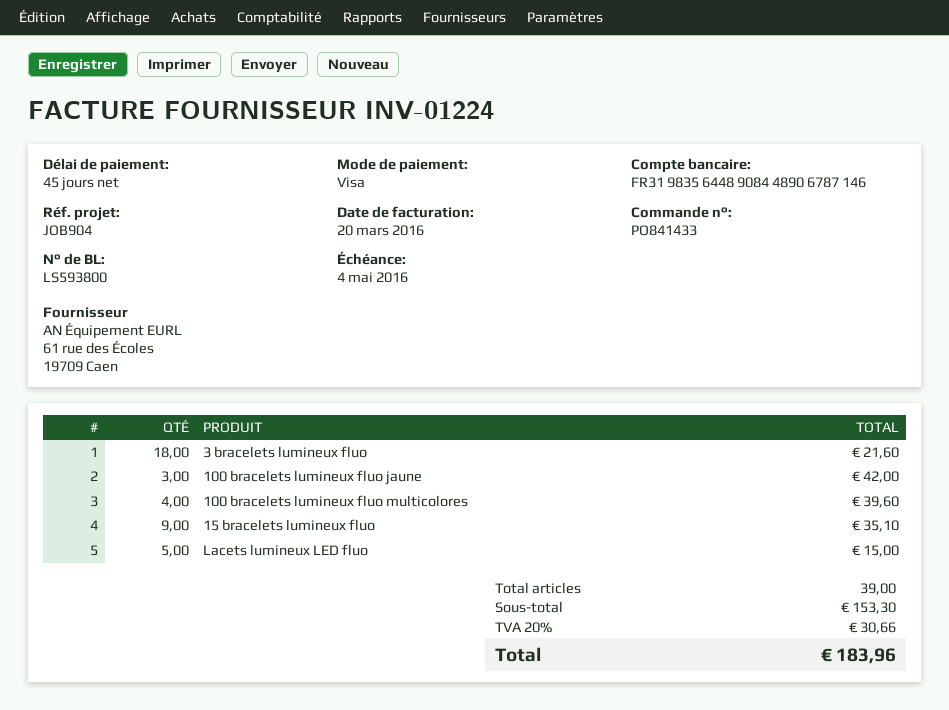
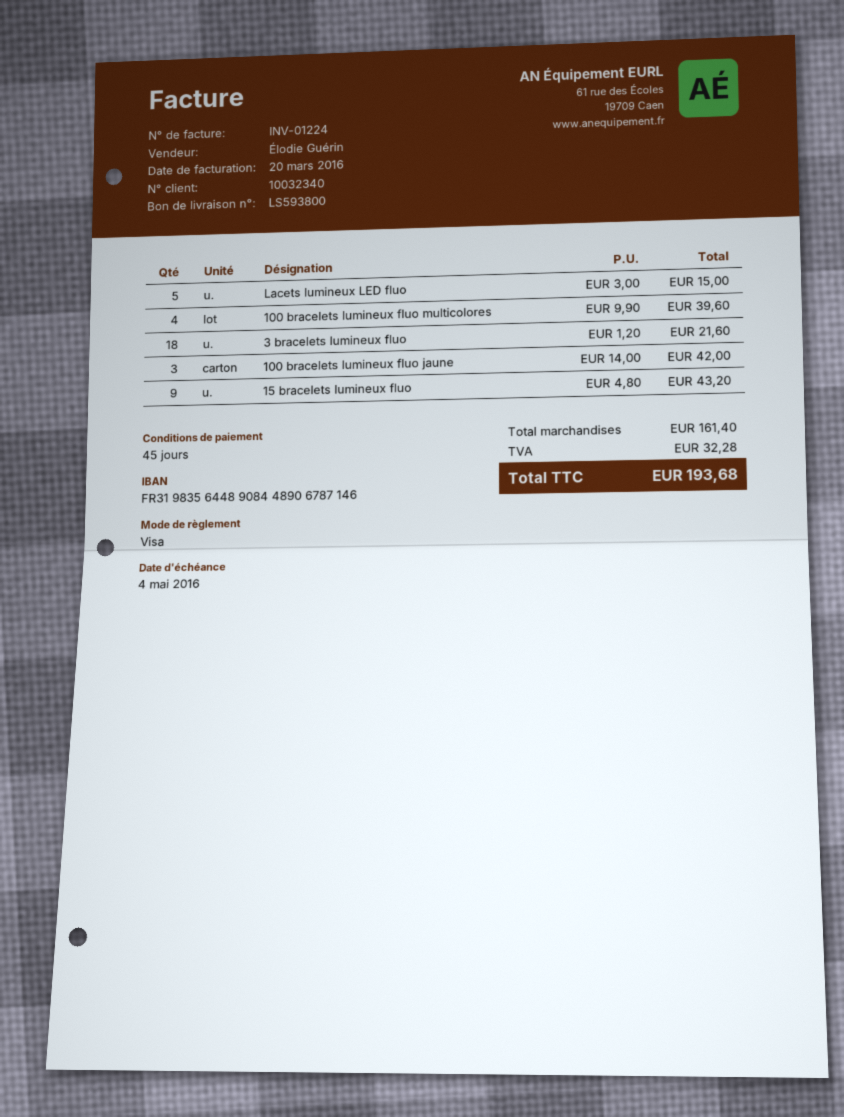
15 bracelets lumineux fluo: 9 for 35.10 -> 9 for 43.20
subtotal: 153.30 -> 161.40
tax: 30.66 -> 32.28
total: 183.96 -> 193.68

